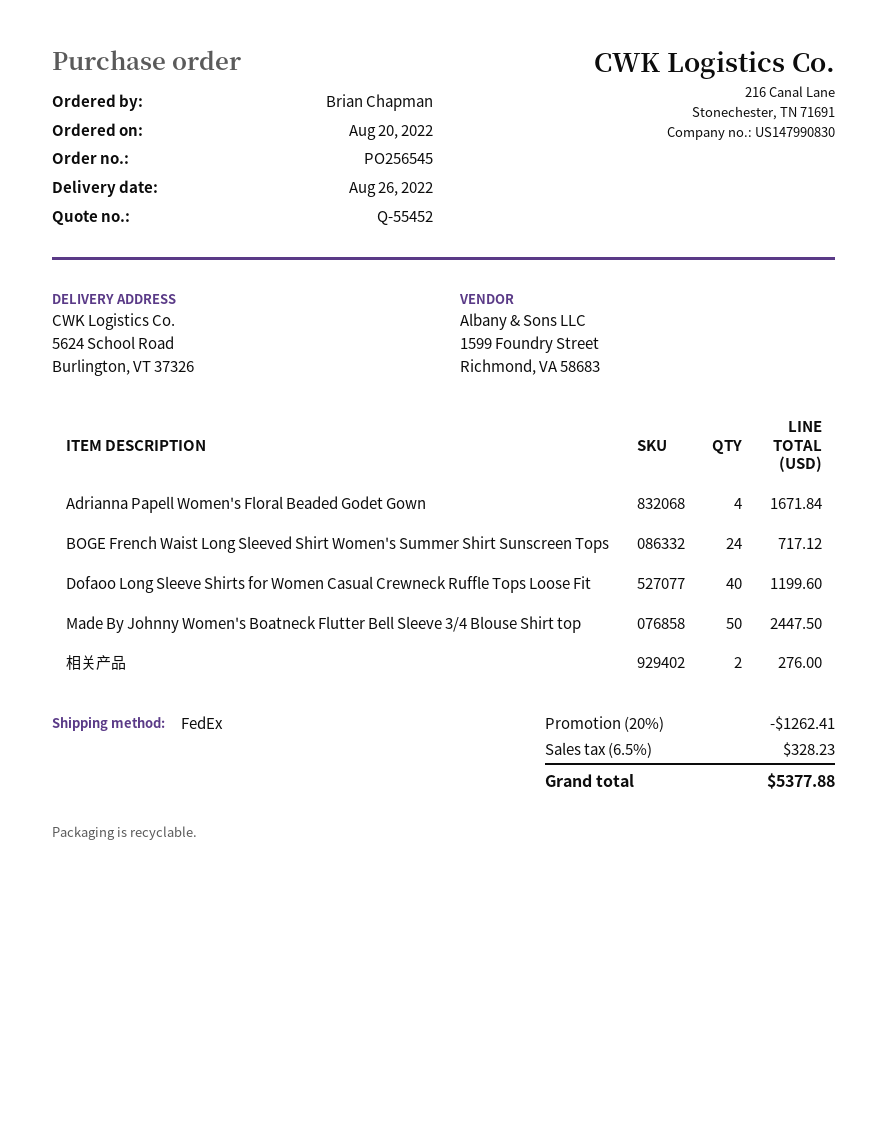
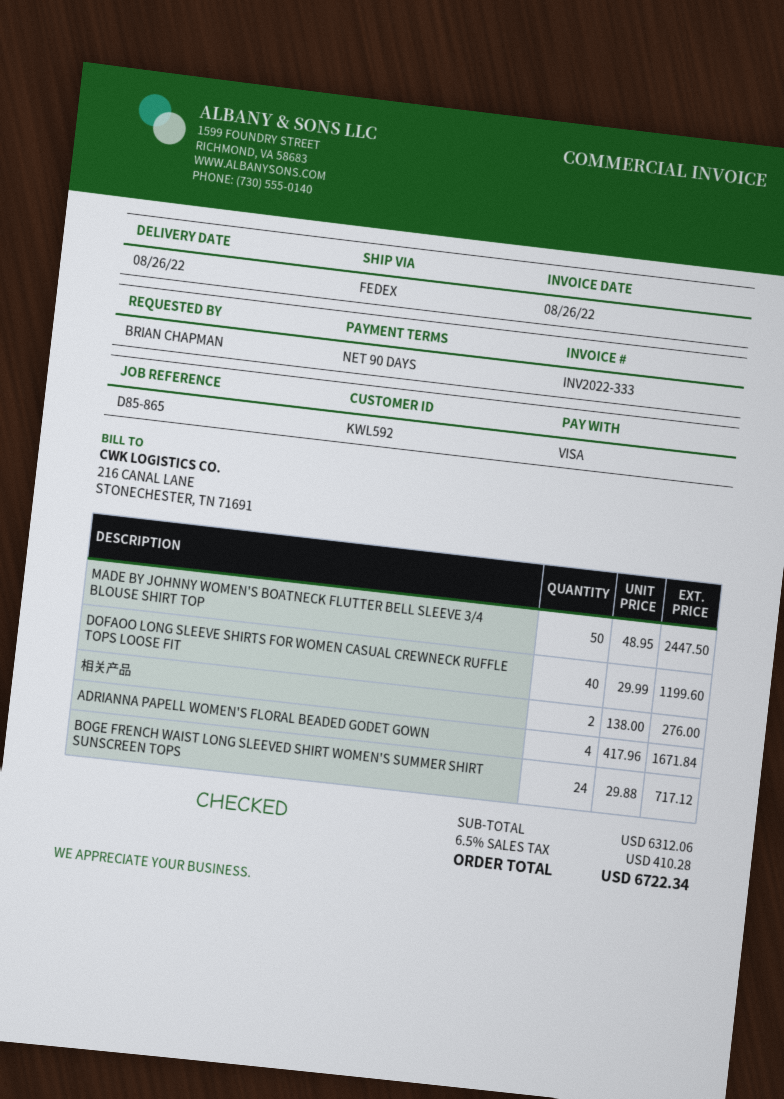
discount: 20% = 1262.41 -> none
tax: 6.5% = 328.23 -> 6.5% = 410.28
total: 5377.88 -> 6722.34

